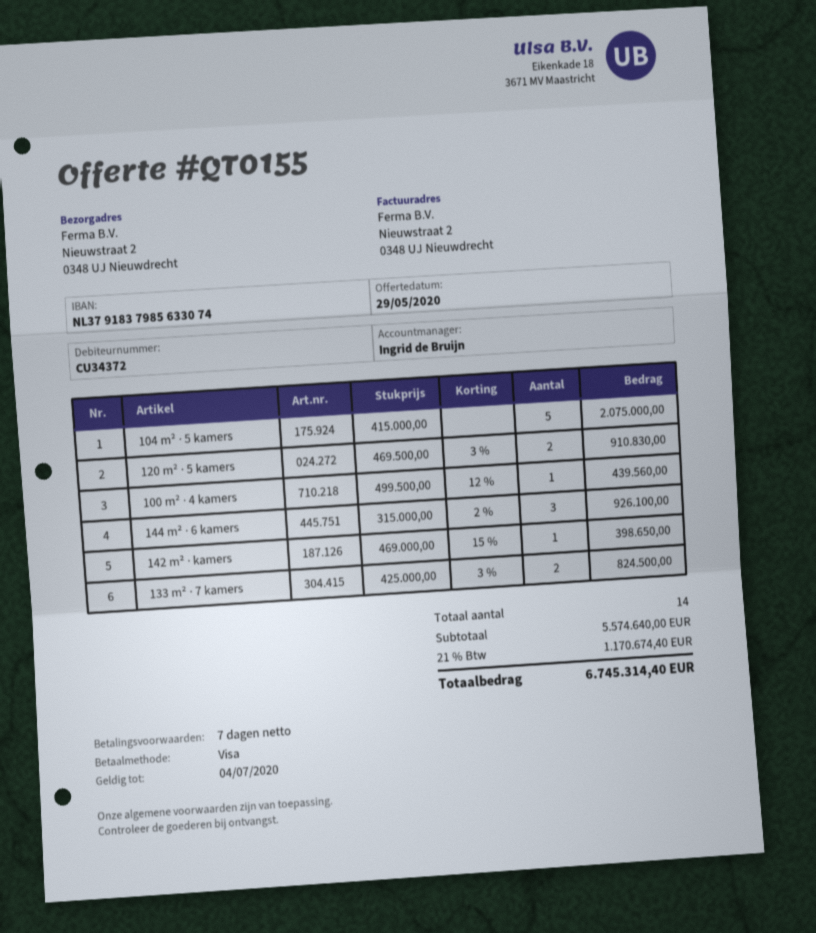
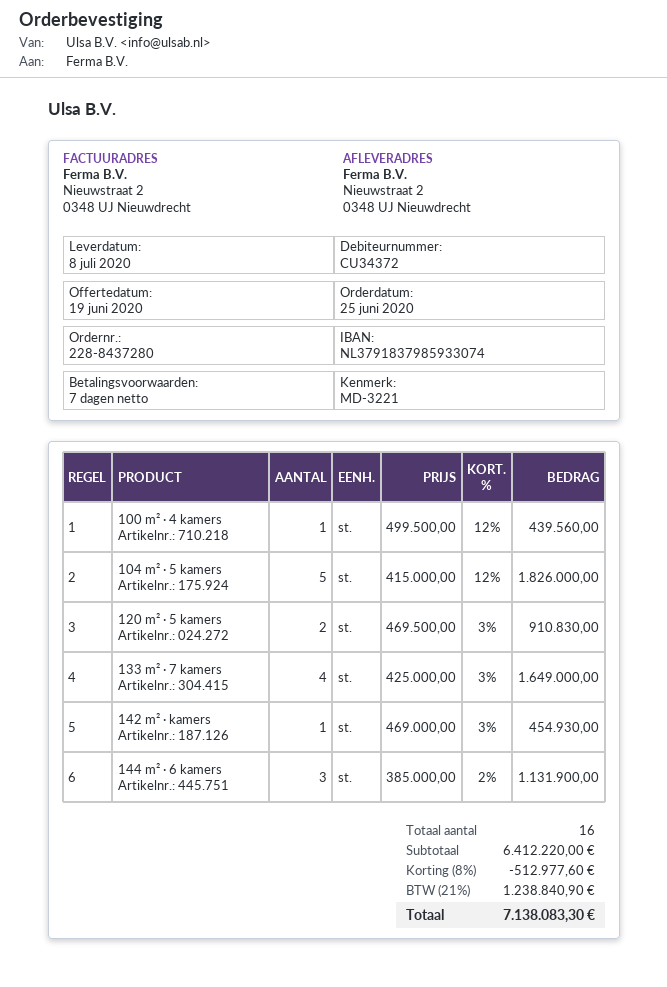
quote date: 2020-05-29 -> 2020-06-19
bank account: NL3791837985633074 -> NL3791837985933074
104 m² · 5 kamers: 5 x 415000.00 = 2075000.00 -> 5 x 415000.00 - 12% = 1826000.00
144 m² · 6 kamers: 3 x 315000.00 - 2% = 926100.00 -> 3 x 385000.00 - 2% = 1131900.00
142 m² · kamers: 1 x 469000.00 - 15% = 398650.00 -> 1 x 469000.00 - 3% = 454930.00
133 m² · 7 kamers: 2 x 425000.00 - 3% = 824500.00 -> 4 x 425000.00 - 3% = 1649000.00
total quantity: 14 -> 16
subtotal: 5574640.00 -> 6412220.00
discount: none -> 8% = 512977.60
tax: 21% = 1170674.40 -> 21% = 1238840.90
total: 6745314.40 -> 7138083.30

